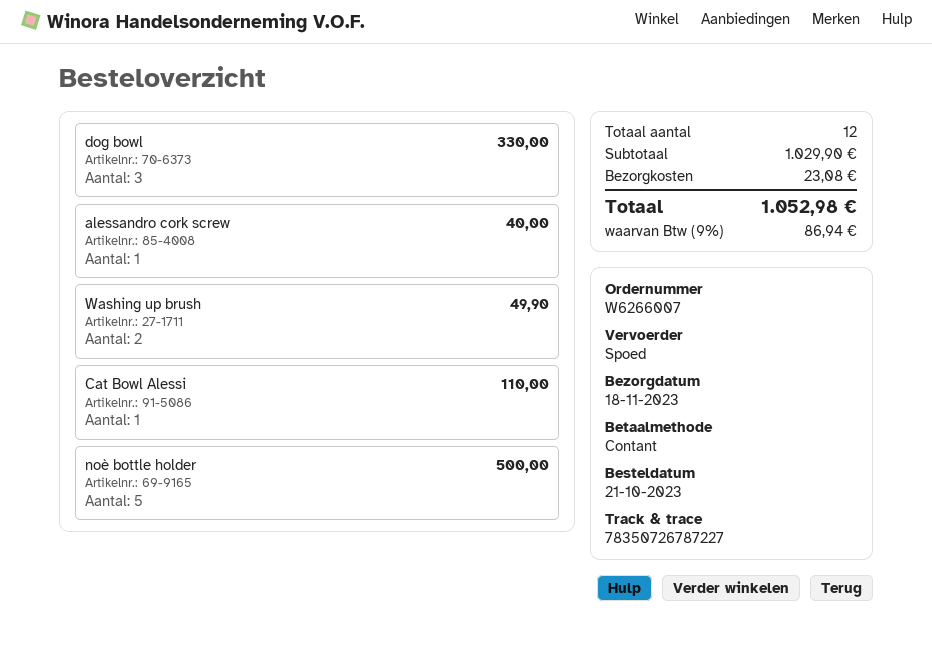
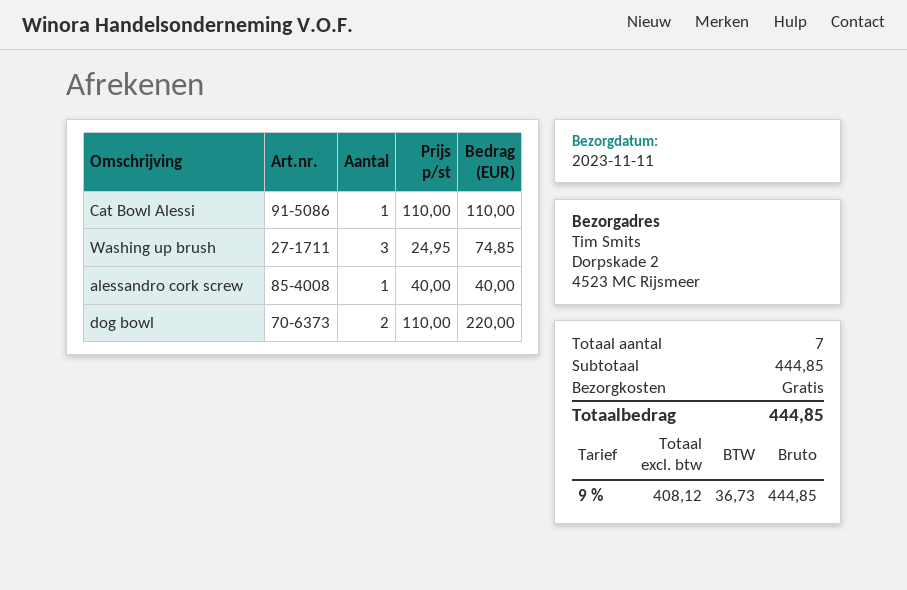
delivery date: 2023-11-18 -> 2023-11-11
dog bowl: 3 for 330.00 -> 2 for 220.00
Washing up brush: 2 for 49.90 -> 3 for 74.85
noè bottle holder: 5 for 500.00 -> none
total quantity: 12 -> 7
subtotal: 1029.90 -> 444.85
shipping: 23.08 -> 0.00
tax: 9% = 86.94 -> 9% = 36.73
total: 1052.98 -> 444.85

